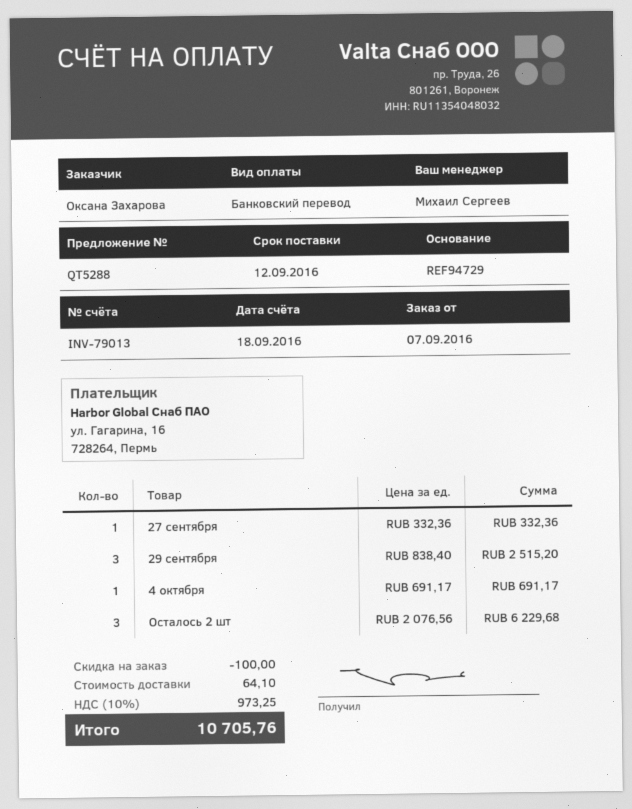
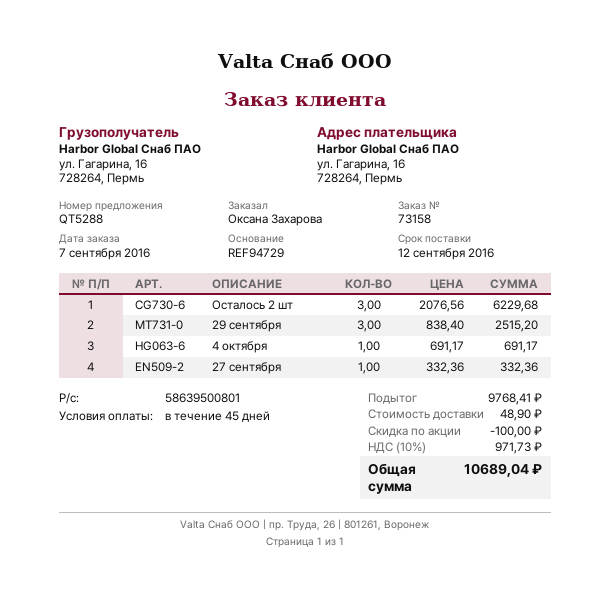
shipping: 64.10 -> 48.90
tax: 10% = 973.25 -> 10% = 971.73
total: 10705.76 -> 10689.04

